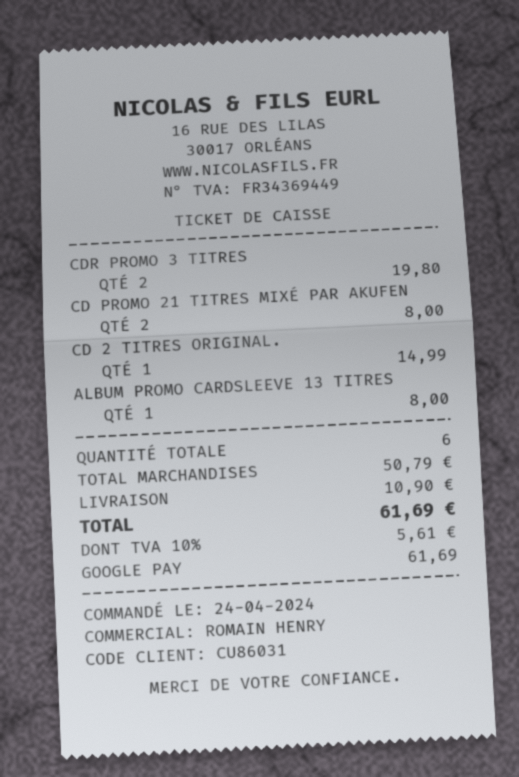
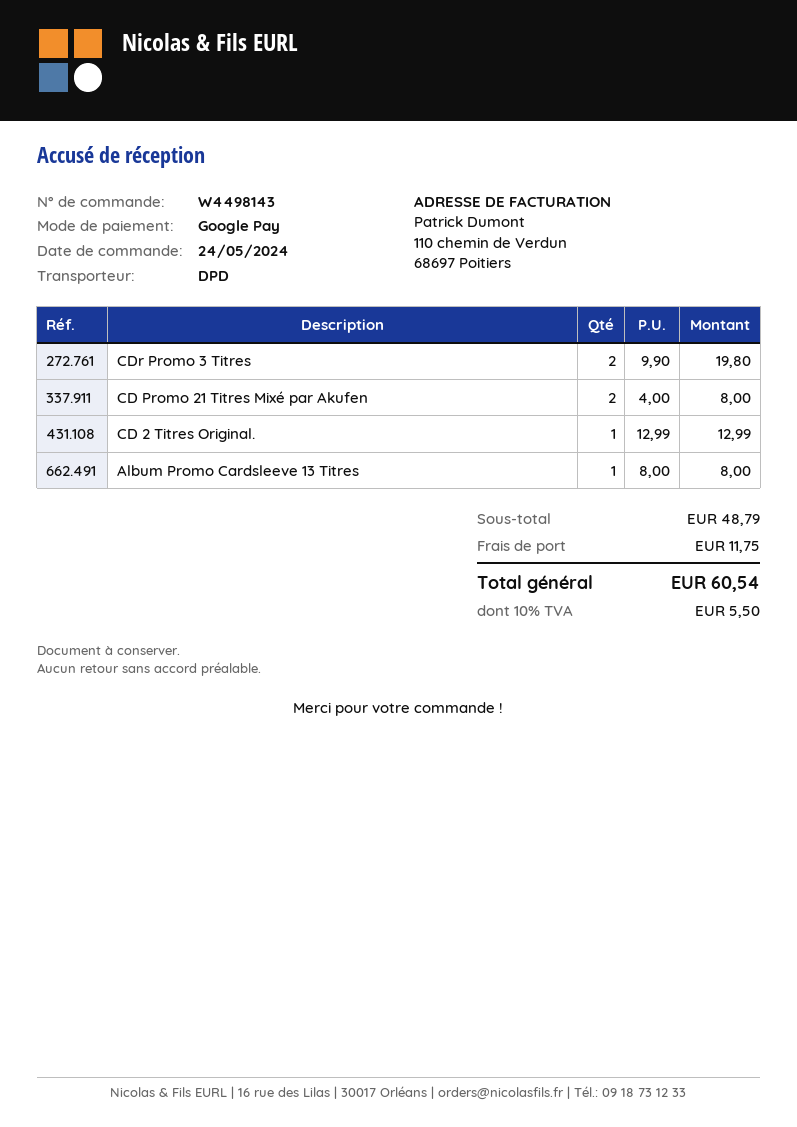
order date: 2024-04-24 -> 2024-05-24
CD 2 TITRES ORIGINAL.: 1 for 14.99 -> 1 for 12.99
subtotal: 50.79 -> 48.79
shipping: 10.90 -> 11.75
tax: 10% = 5.61 -> 10% = 5.50
total: 61.69 -> 60.54

